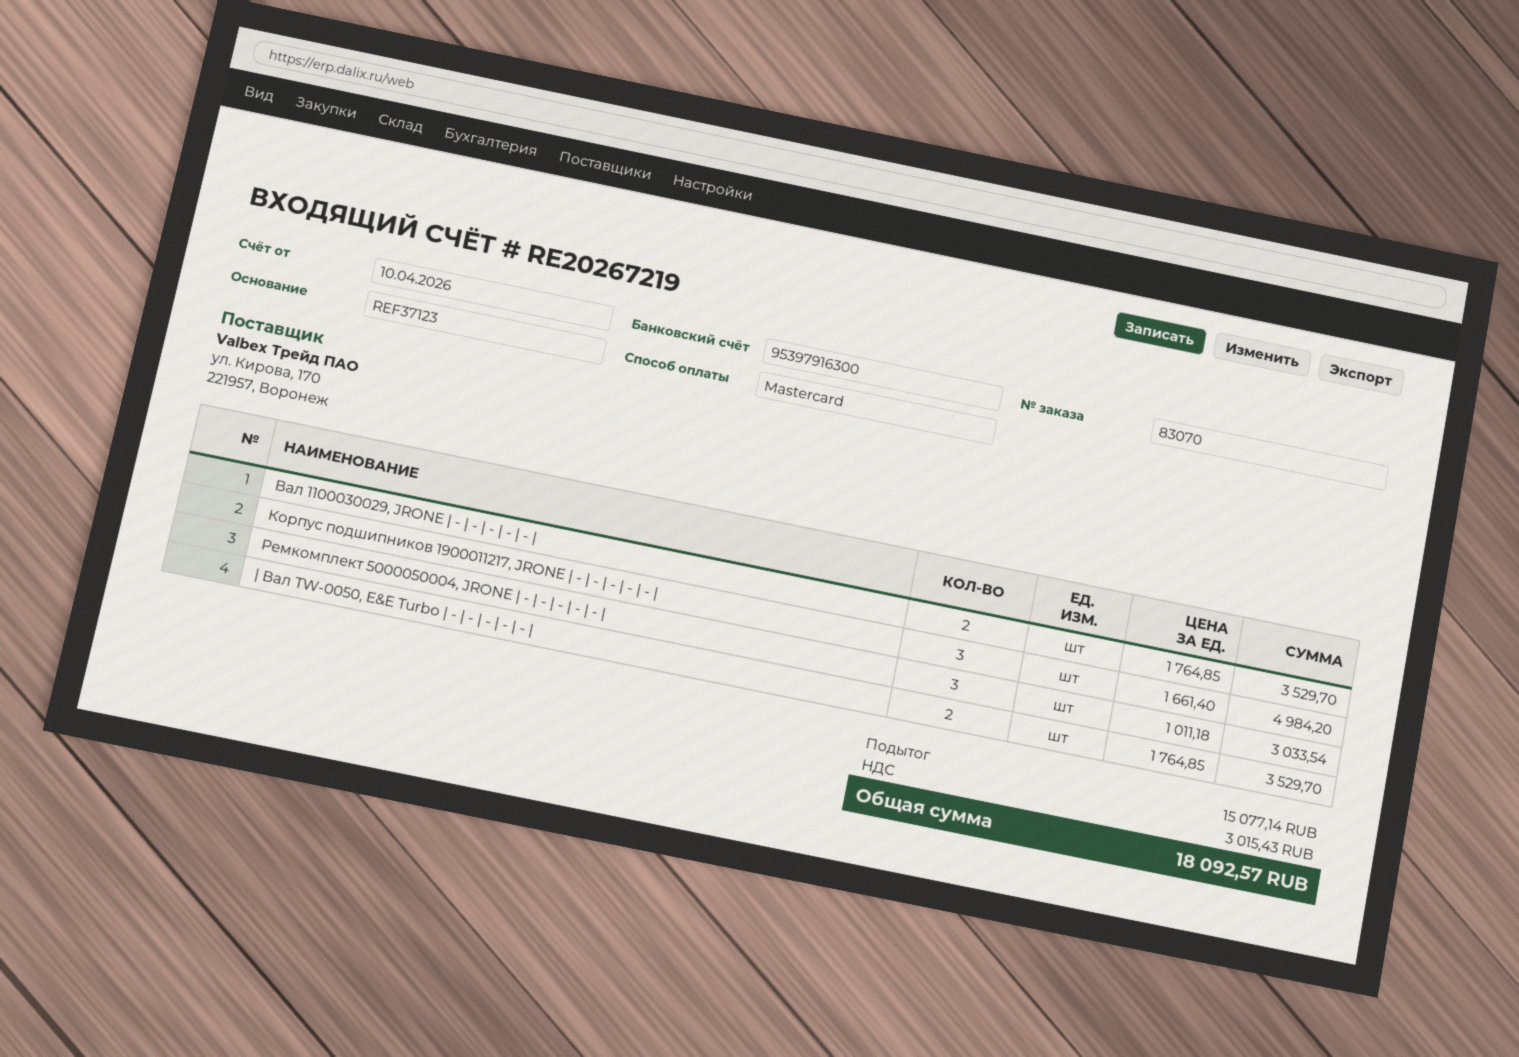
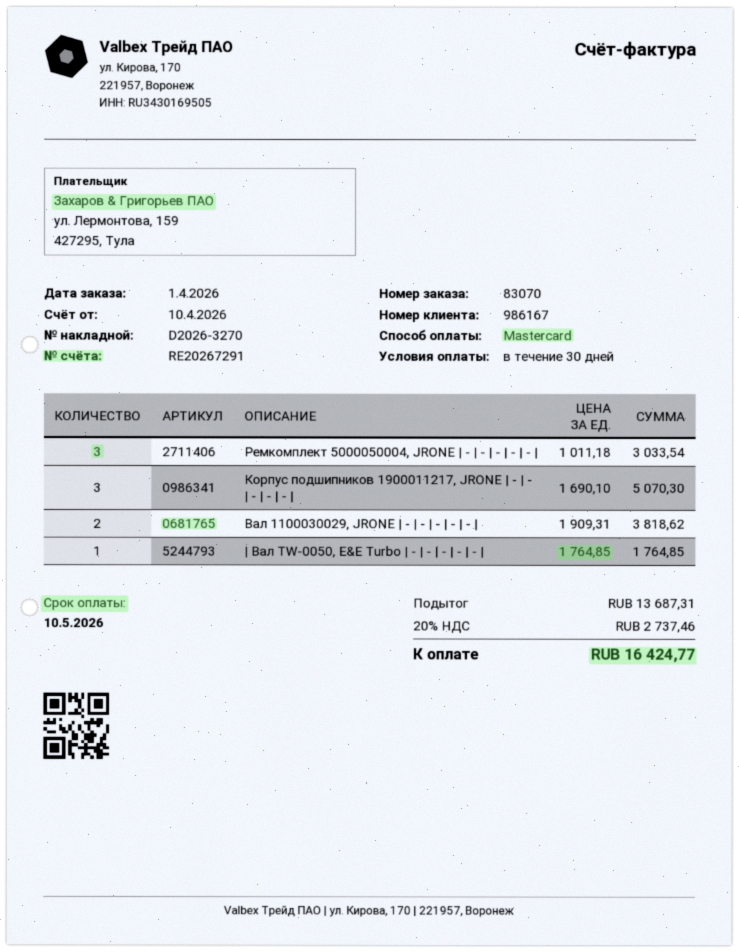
invoice number: RE20267219 -> RE20267291
Вал 1100030029, JRONE | - | - | - | - | - |: 2 x 1764.85 = 3529.70 -> 2 x 1909.31 = 3818.62
Корпус подшипников 1900011217, JRONE | - | - | - | - | - |: 3 x 1661.40 = 4984.20 -> 3 x 1690.10 = 5070.30
| Вал TW-0050, E&E Turbo | - | - | - | - | - |: 2 x 1764.85 = 3529.70 -> 1 x 1764.85 = 1764.85
subtotal: 15077.14 -> 13687.31
tax: 3015.43 -> 2737.46
total: 18092.57 -> 16424.77

